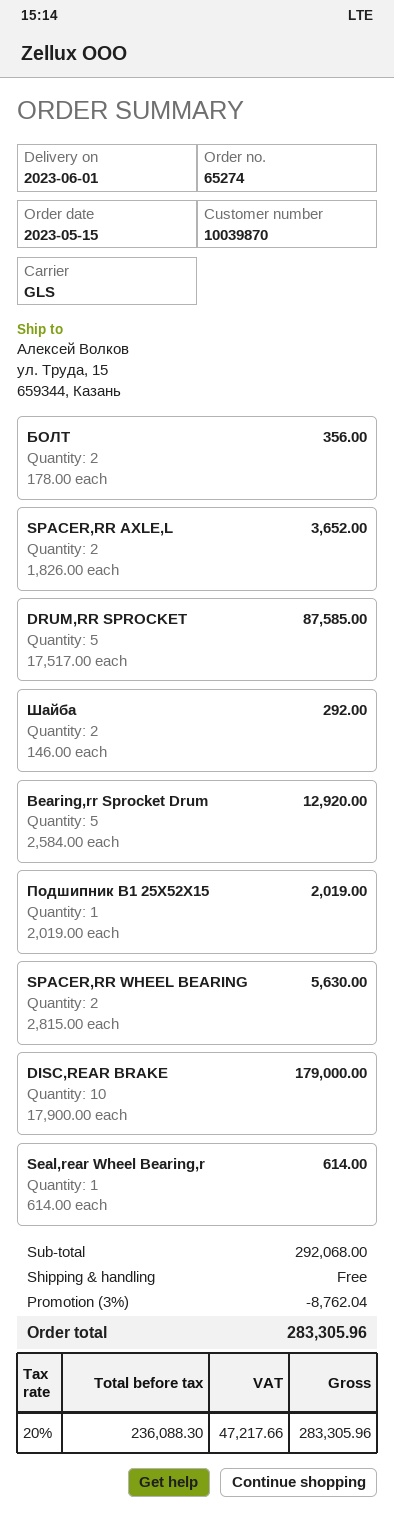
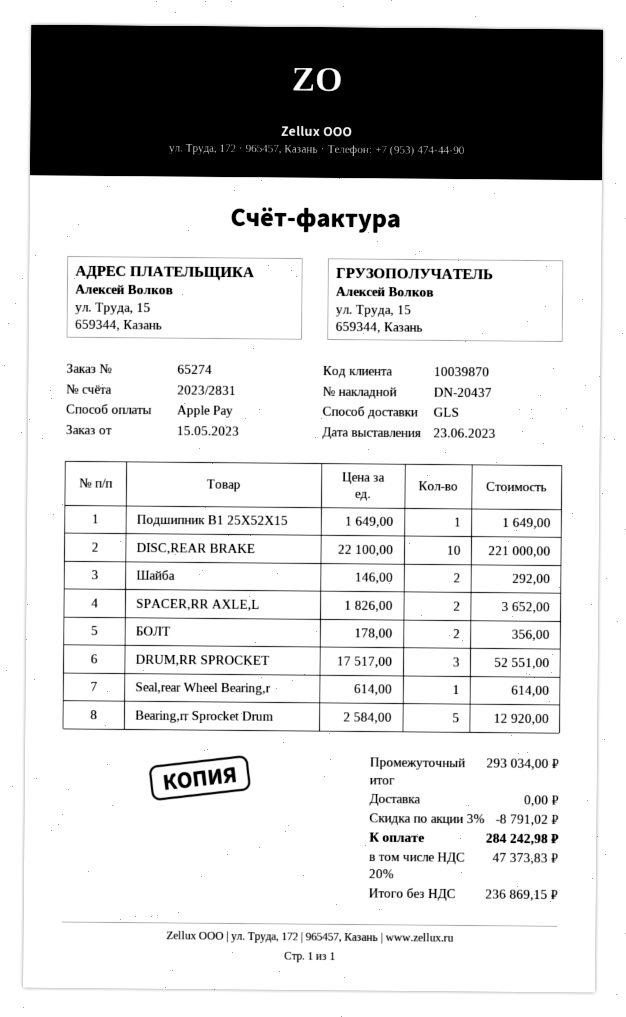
DRUM,RR SPROCKET: 5 x 17517.00 = 87585.00 -> 3 x 17517.00 = 52551.00
Подшипник B1 25X52X15: 1 x 2019.00 = 2019.00 -> 1 x 1649.00 = 1649.00
SPACER,RR WHEEL BEARING: 2 x 2815.00 = 5630.00 -> none
DISC,REAR BRAKE: 10 x 17900.00 = 179000.00 -> 10 x 22100.00 = 221000.00
subtotal: 292068.00 -> 293034.00
discount: 3% = 8762.04 -> 3% = 8791.02
net: 236088.30 -> 236869.15
tax: 20% = 47217.66 -> 20% = 47373.83
total: 283305.96 -> 284242.98

